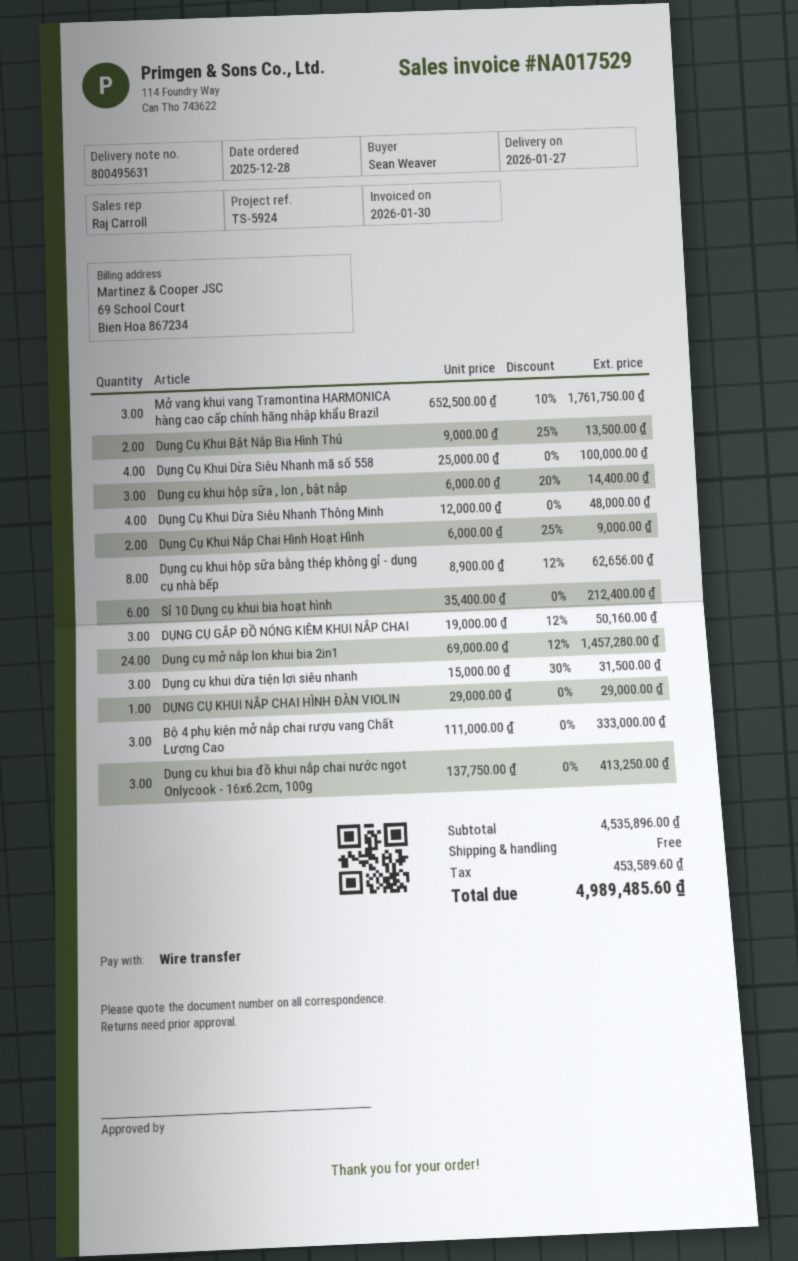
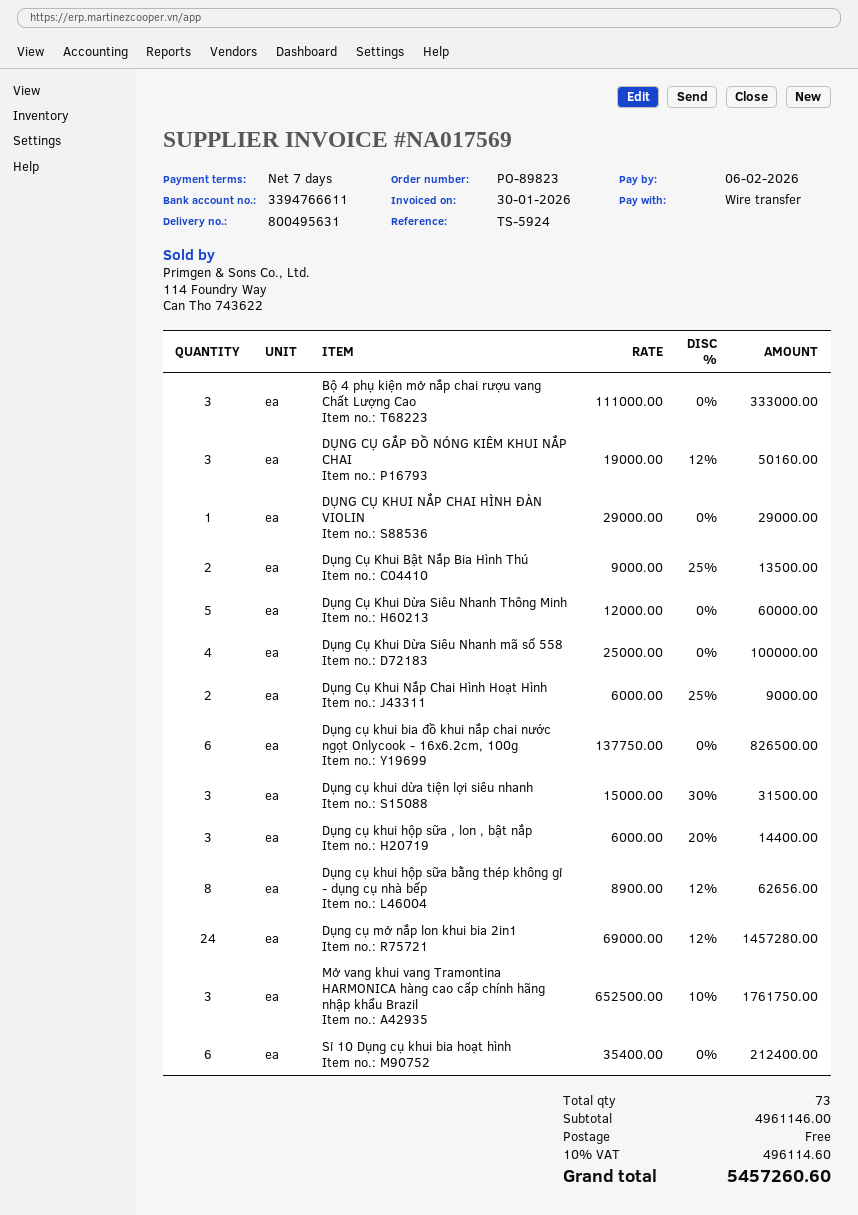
invoice number: NA017529 -> NA017569
Dụng Cụ Khui Dừa Siêu Nhanh Thông Minh: 4 x 12000.00 = 48000.00 -> 5 x 12000.00 = 60000.00
Dụng cụ khui bia đồ khui nắp chai nước ngọt Onlycook - 16x6.2cm, 100g: 3 x 137750.00 = 413250.00 -> 6 x 137750.00 = 826500.00
subtotal: 4535896.00 -> 4961146.00
tax: 453589.60 -> 496114.60
total: 4989485.60 -> 5457260.60

